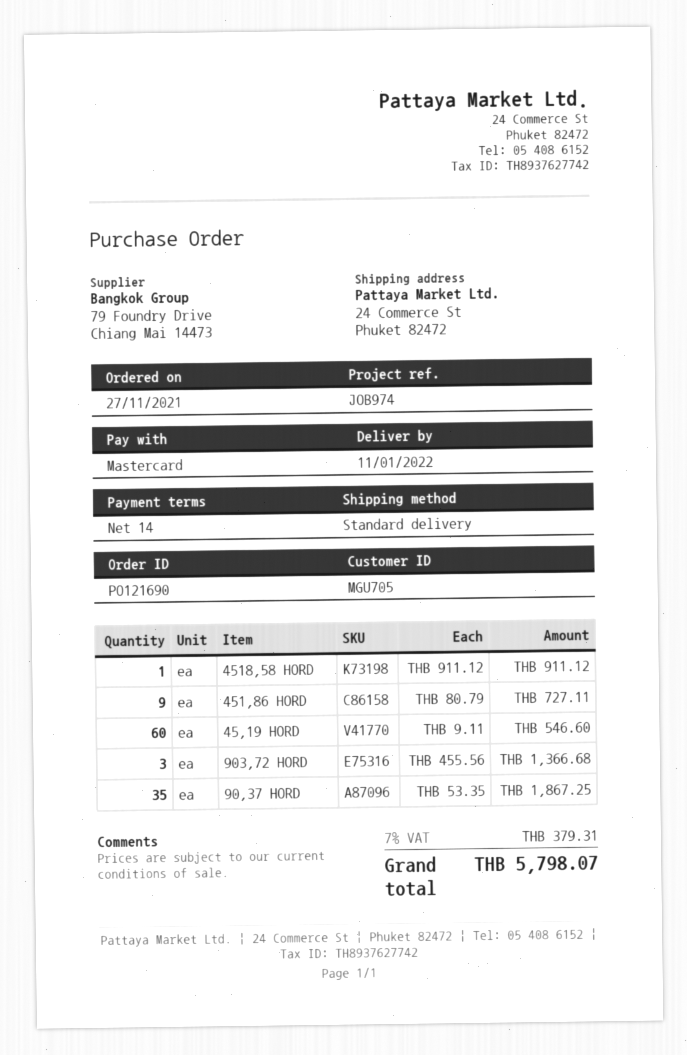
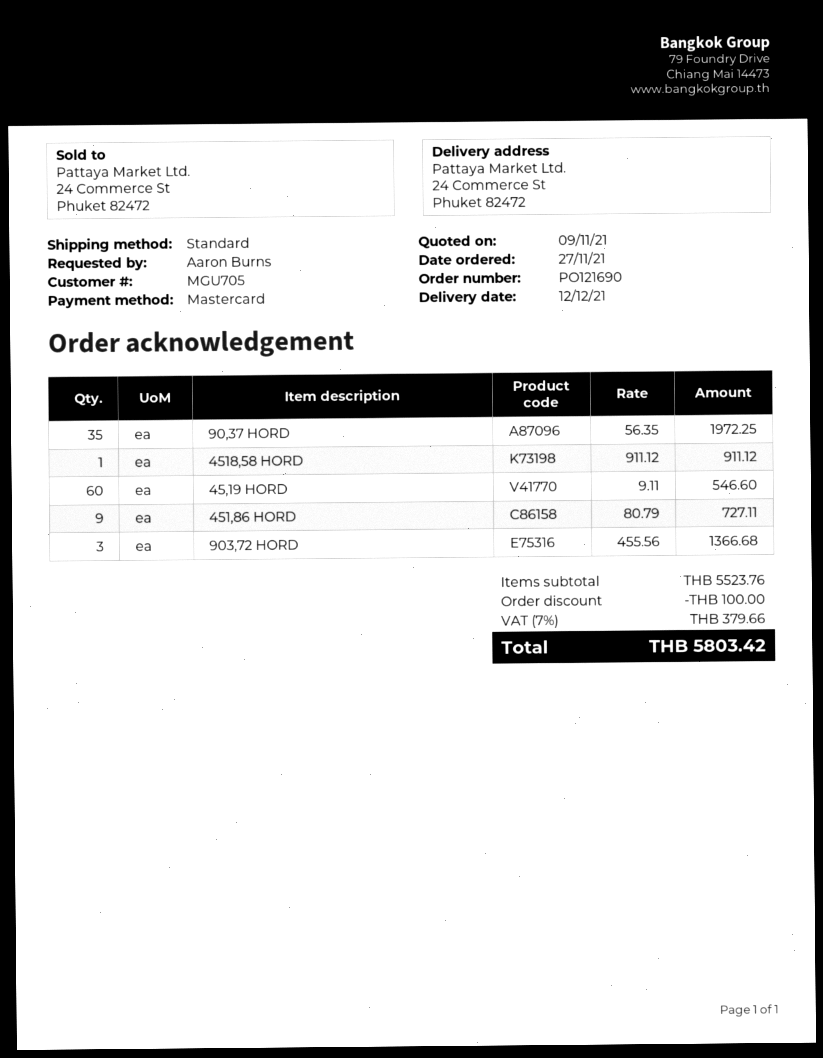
delivery date: 2022-01-11 -> 2021-12-12
90,37 HORD: 35 x 53.35 = 1867.25 -> 35 x 56.35 = 1972.25
discount: none -> 100.00
tax: 7% = 379.31 -> 7% = 379.66
total: 5798.07 -> 5803.42

